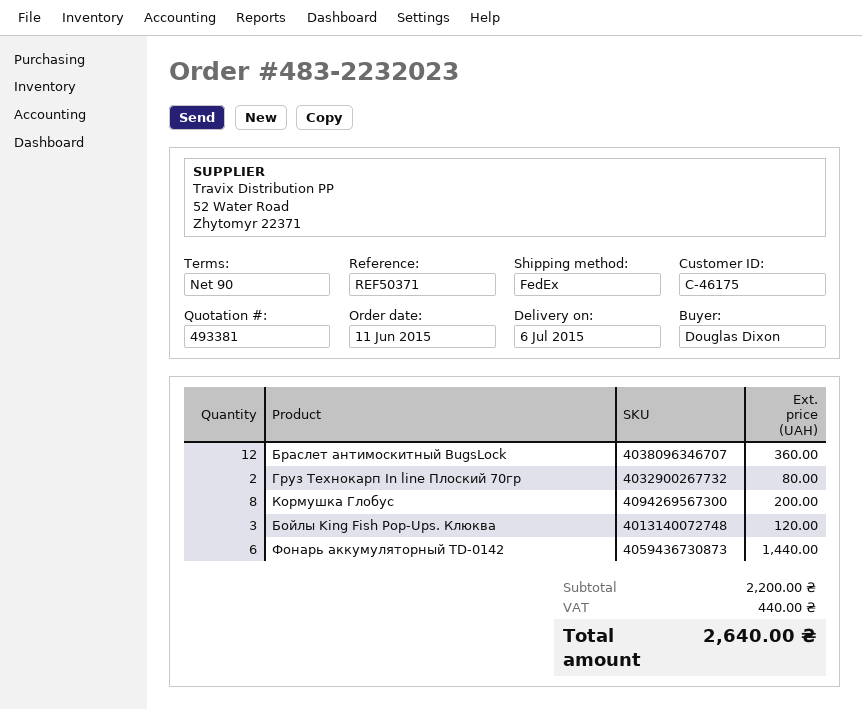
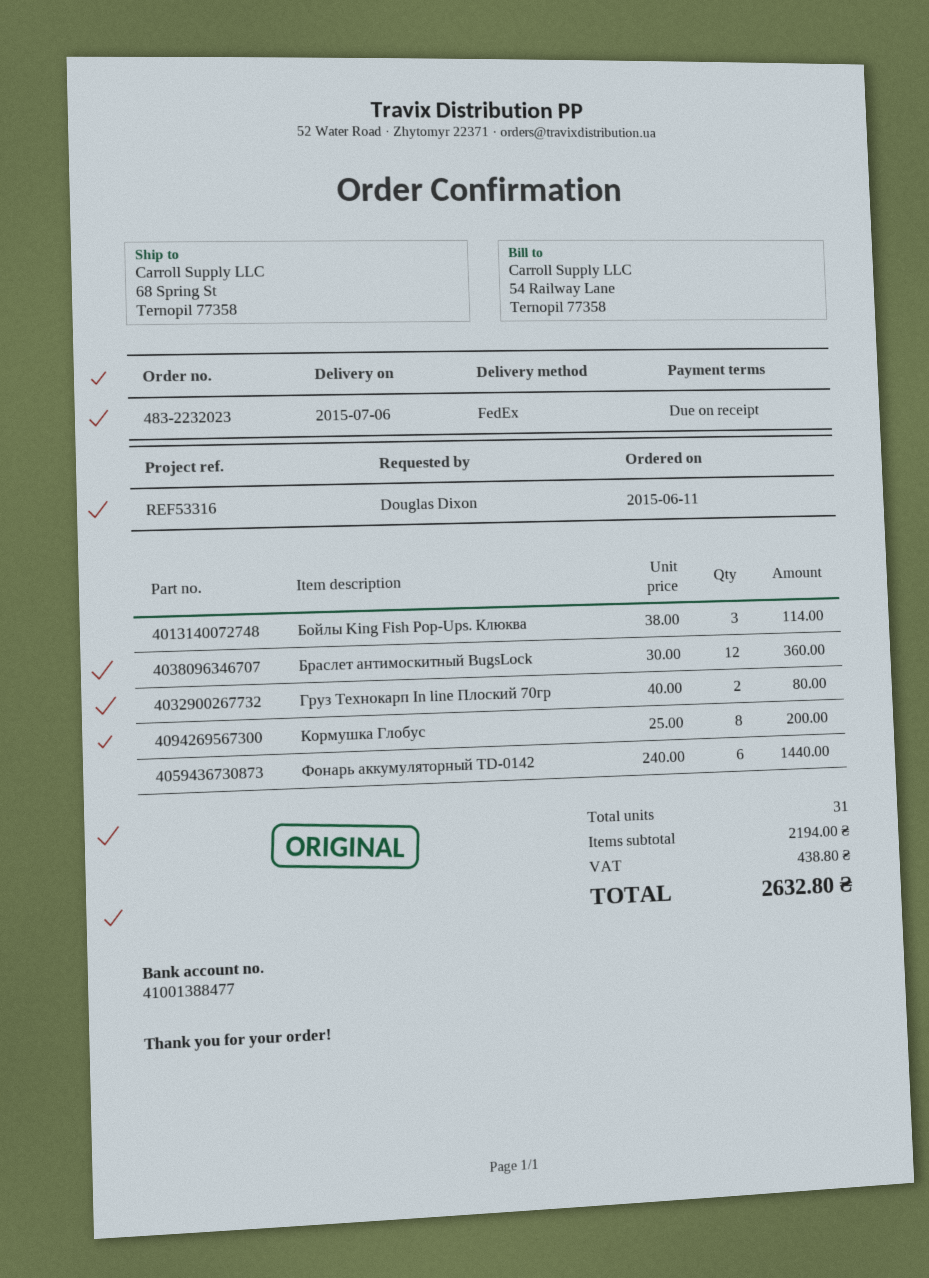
payment terms: 90 days -> on receipt
reference: REF50371 -> REF53316
Бойлы King Fish Pop-Ups. Клюква: 3 for 120.00 -> 3 for 114.00
subtotal: 2200.00 -> 2194.00
tax: 440.00 -> 438.80
total: 2640.00 -> 2632.80

